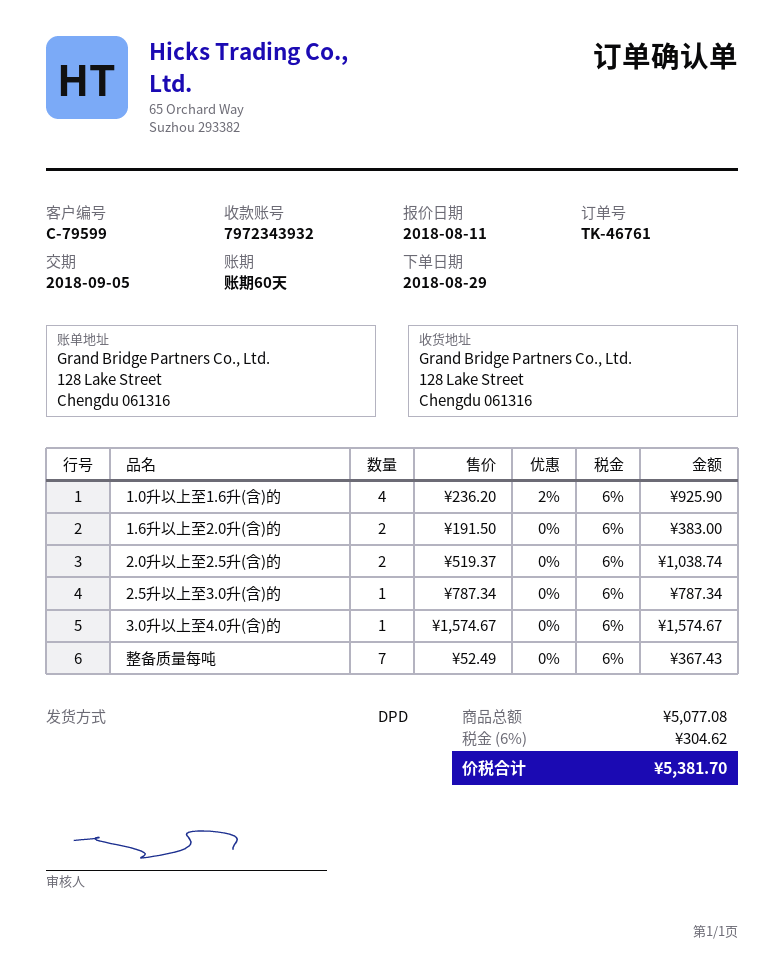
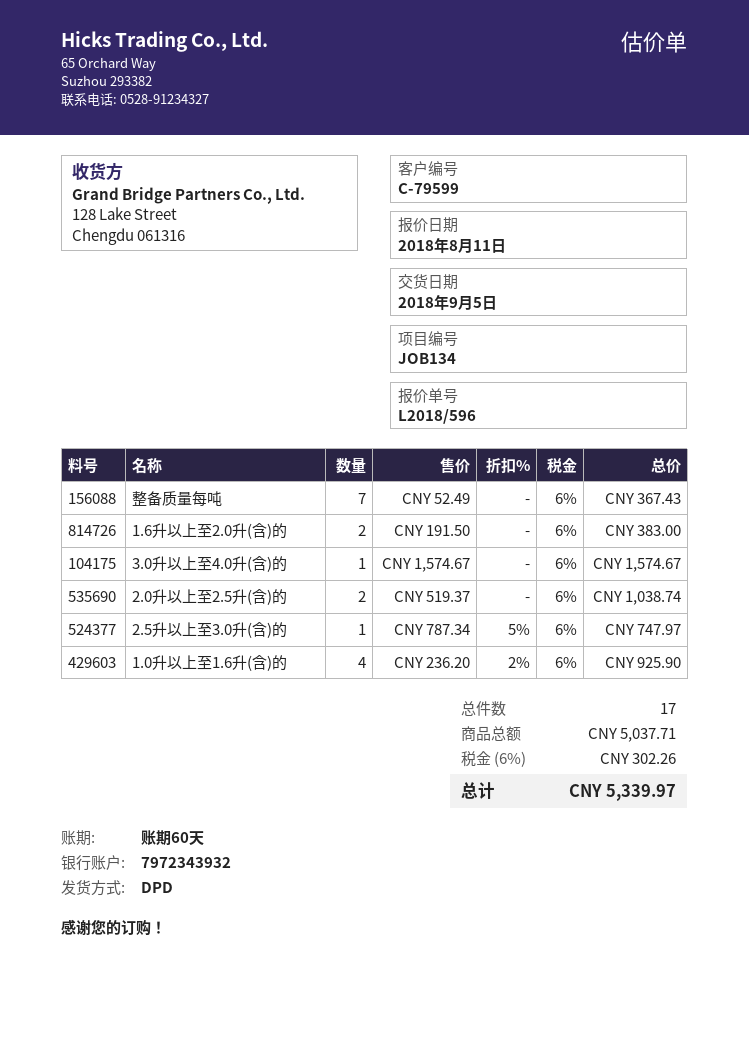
2.5升以上至3.0升(含)的: 1 x 787.34 = 787.34 -> 1 x 787.34 - 5% = 747.97
subtotal: 5077.08 -> 5037.71
tax: 6% = 304.62 -> 6% = 302.26
total: 5381.70 -> 5339.97

